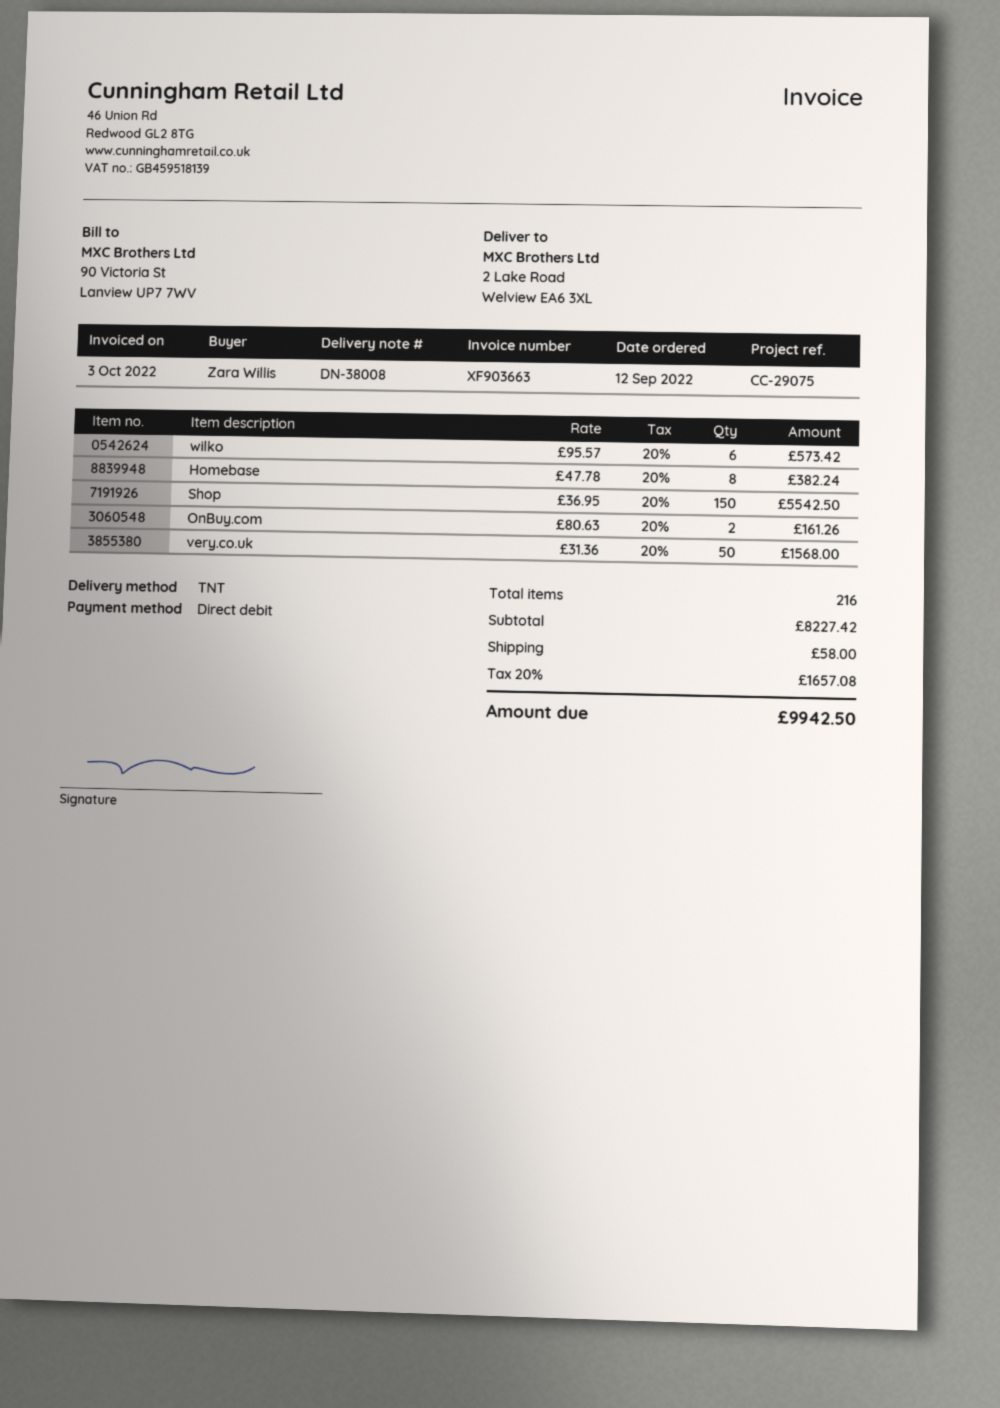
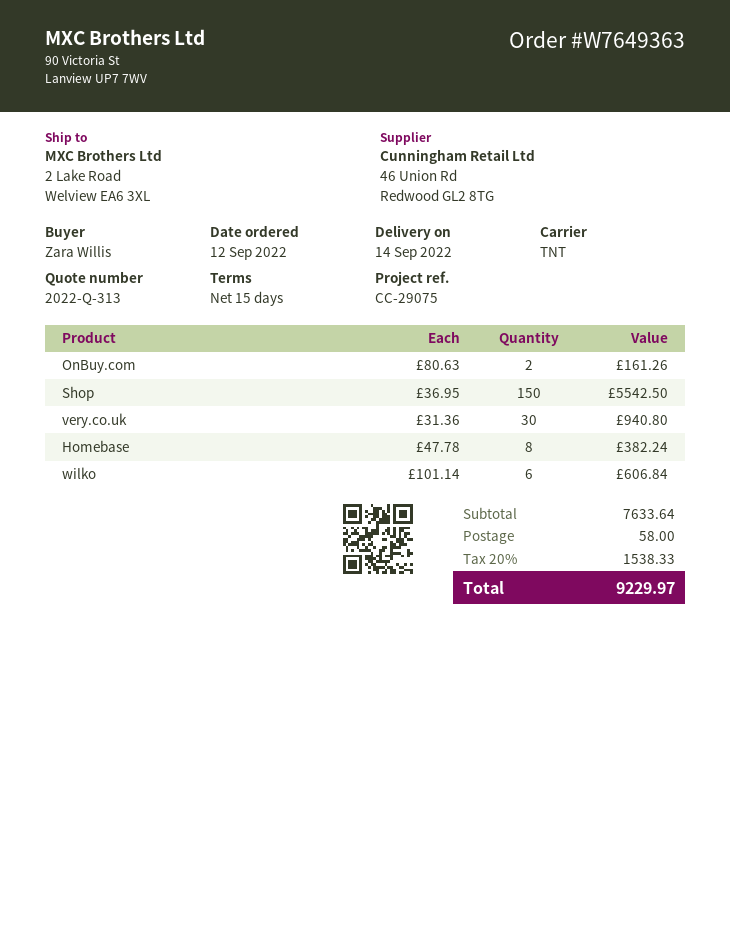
wilko: 6 x 95.57 = 573.42 -> 6 x 101.14 = 606.84
very.co.uk: 50 x 31.36 = 1568.00 -> 30 x 31.36 = 940.80
subtotal: 8227.42 -> 7633.64
tax: 20% = 1657.08 -> 20% = 1538.33
total: 9942.50 -> 9229.97

